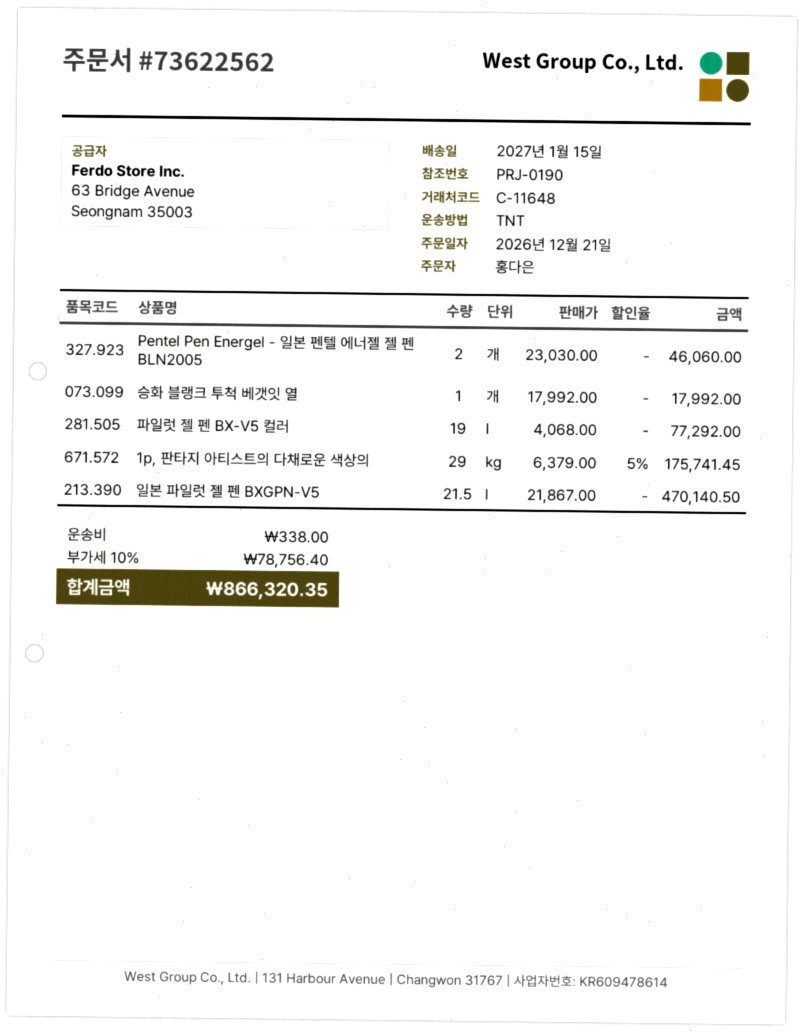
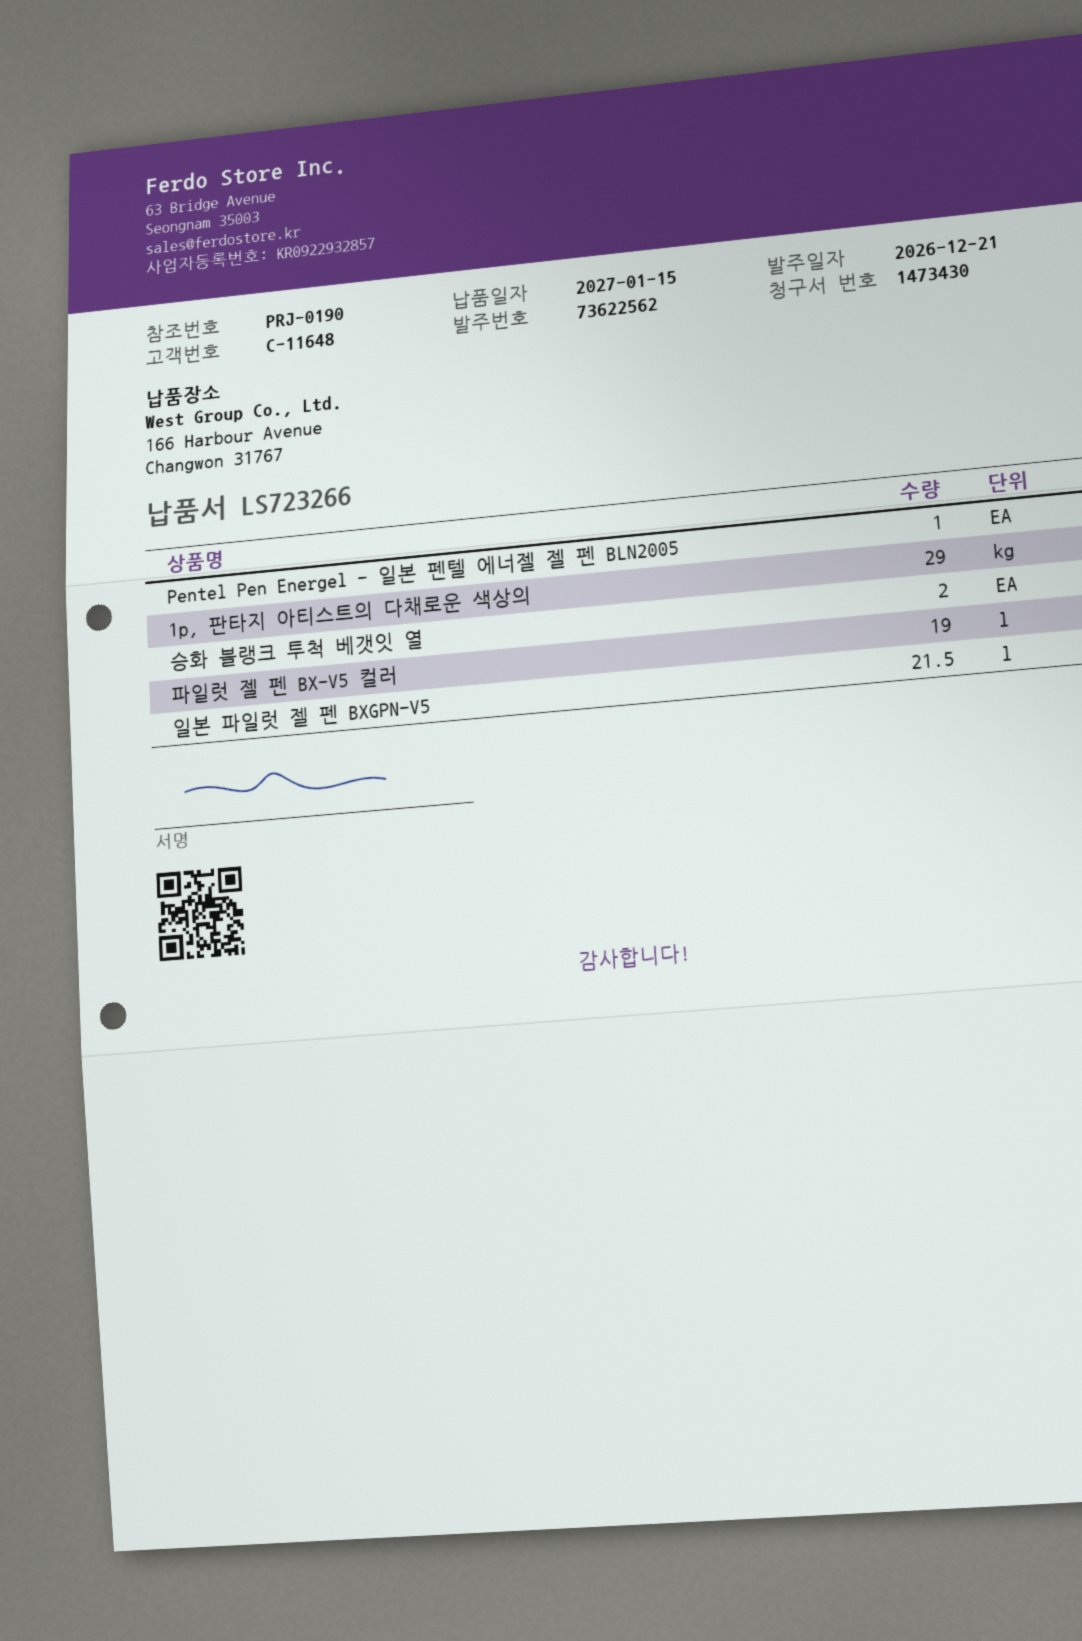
Pentel Pen Energel - 일본 펜텔 에너젤 젤 펜 BLN2005: 2 -> 1
승화 블랭크 투척 베갯잇 열: 1 -> 2

